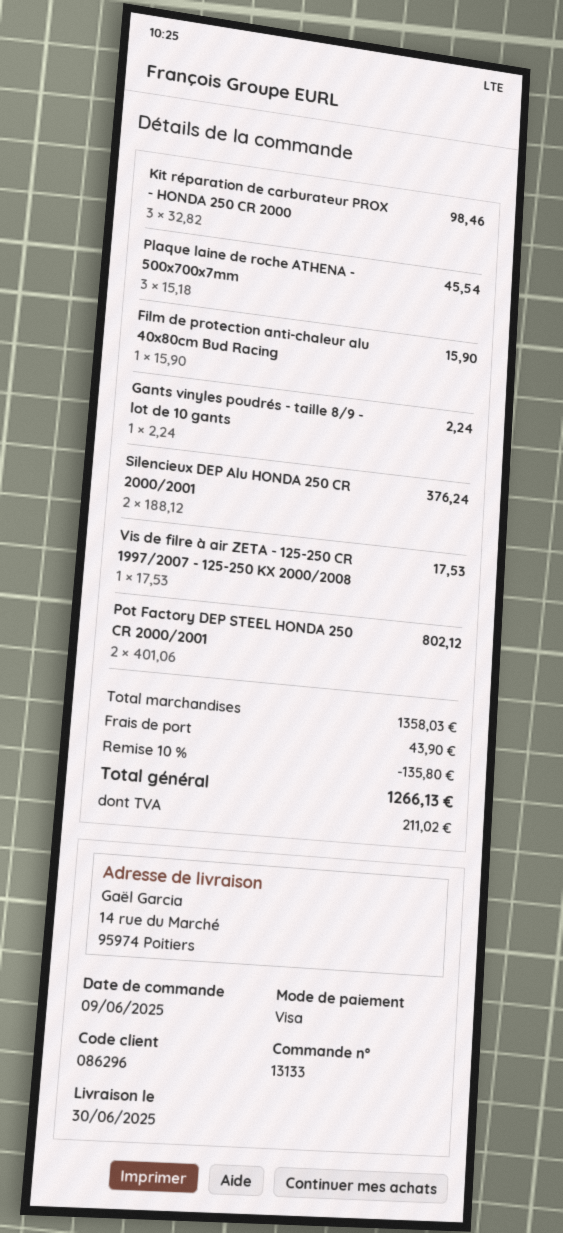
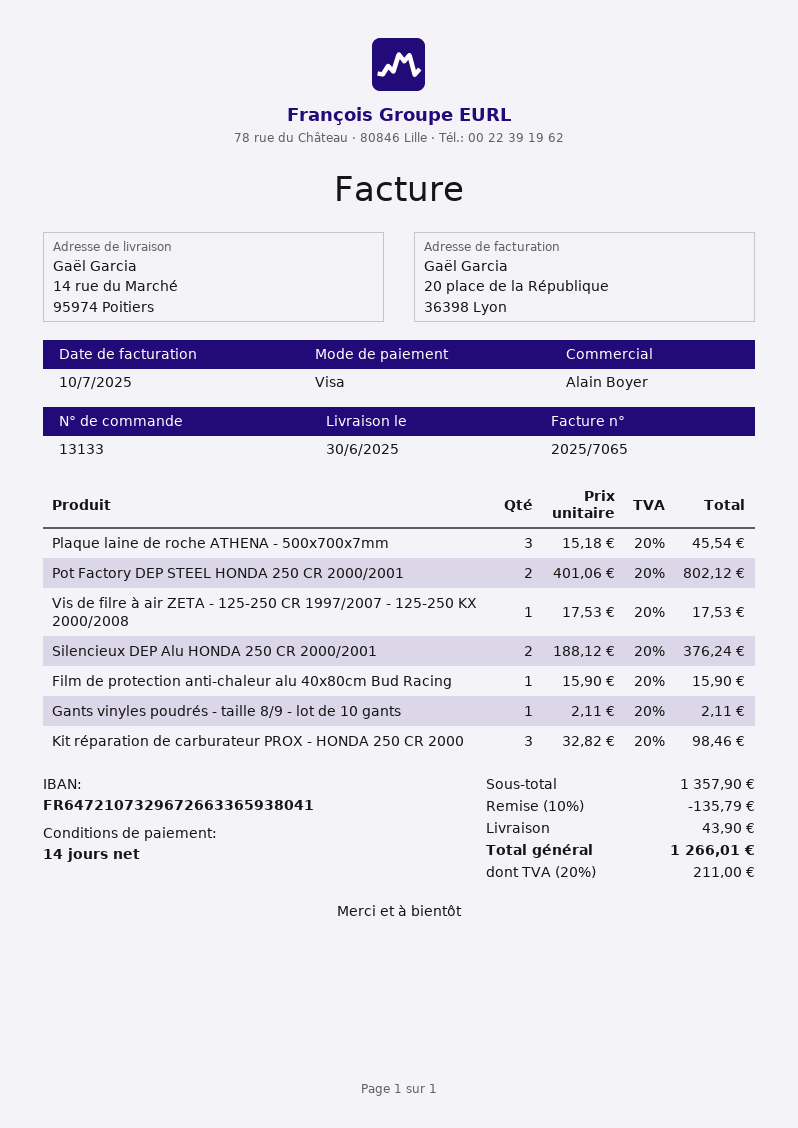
Gants vinyles poudrés - taille 8/9 - lot de 10 gants: 1 x 2.24 = 2.24 -> 1 x 2.11 = 2.11
subtotal: 1358.03 -> 1357.90
discount: 10% = 135.80 -> 10% = 135.79
tax: 211.02 -> 211.00
total: 1266.13 -> 1266.01

